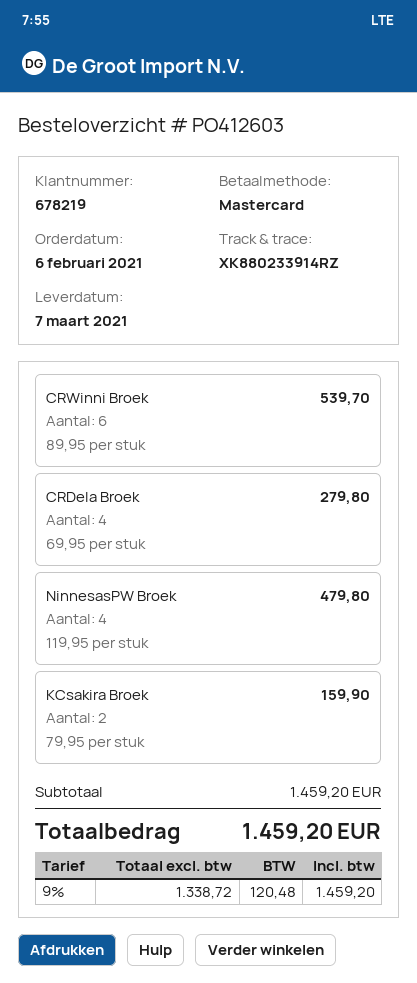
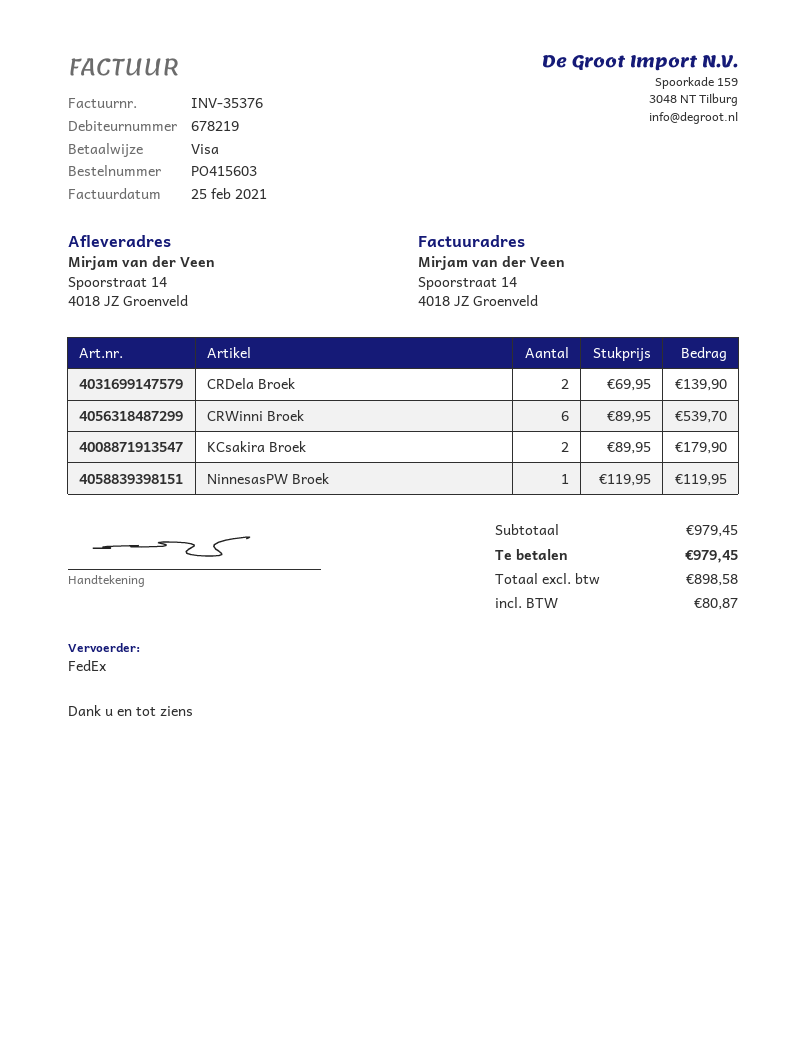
order number: PO412603 -> PO415603
payment method: Mastercard -> Visa
CRDela Broek: 4 x 69.95 = 279.80 -> 2 x 69.95 = 139.90
NinnesasPW Broek: 4 x 119.95 = 479.80 -> 1 x 119.95 = 119.95
KCsakira Broek: 2 x 79.95 = 159.90 -> 2 x 89.95 = 179.90
subtotal: 1459.20 -> 979.45
net: 1338.72 -> 898.58
tax: 120.48 -> 80.87
total: 1459.20 -> 979.45

